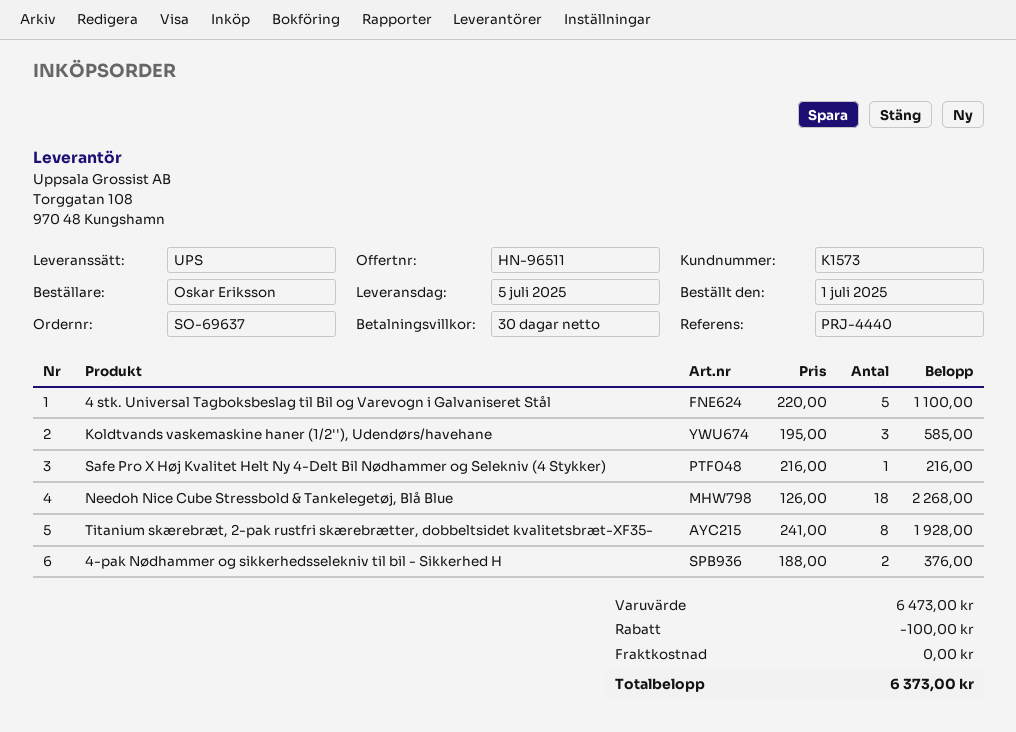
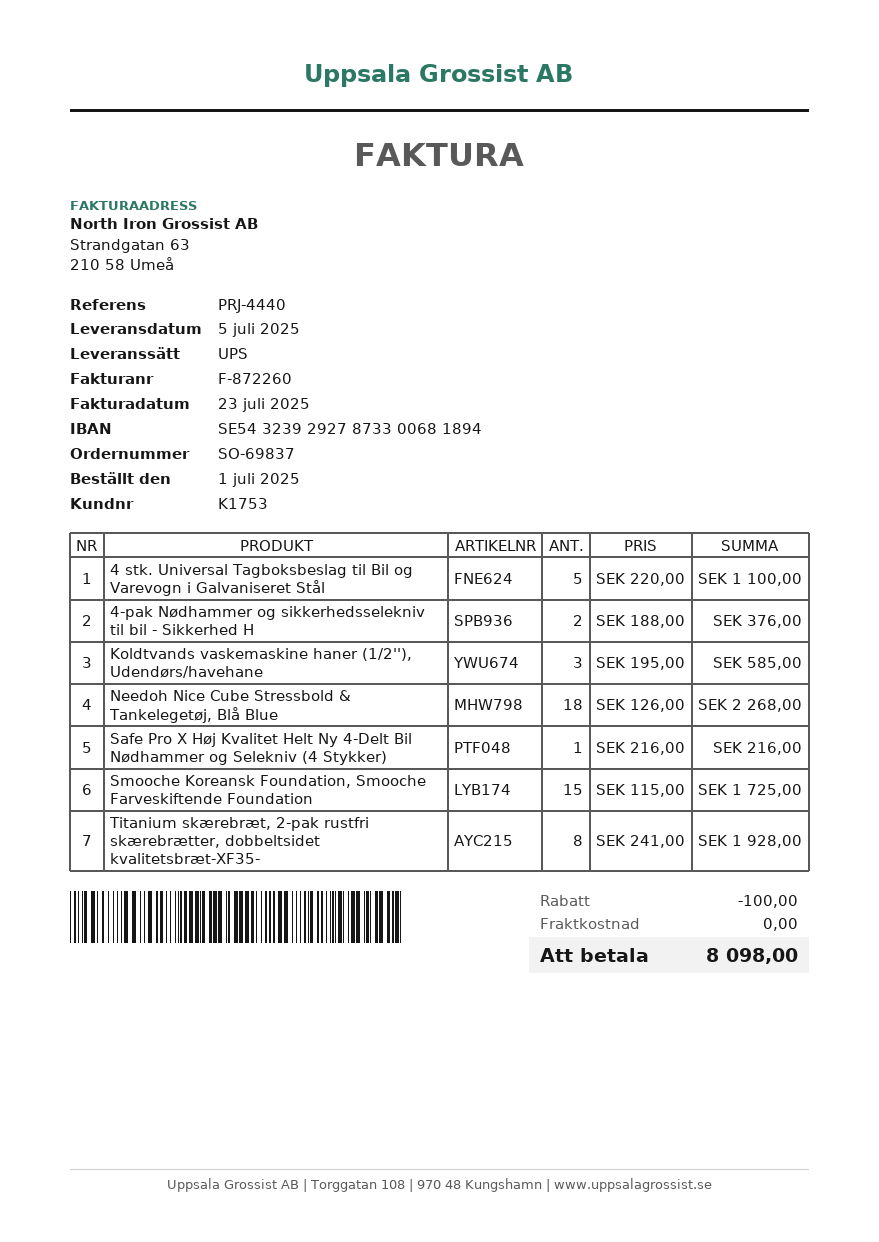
order number: SO-69637 -> SO-69837
customer number: K1573 -> K1753
Smooche Koreansk Foundation, Smooche Farveskiftende Foundation: none -> 15 x 115.00 = 1725.00
total: 6373.00 -> 8098.00

